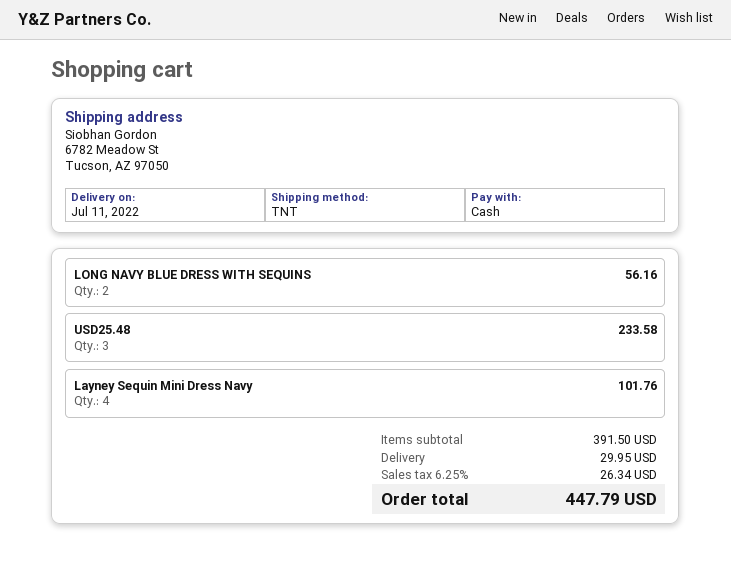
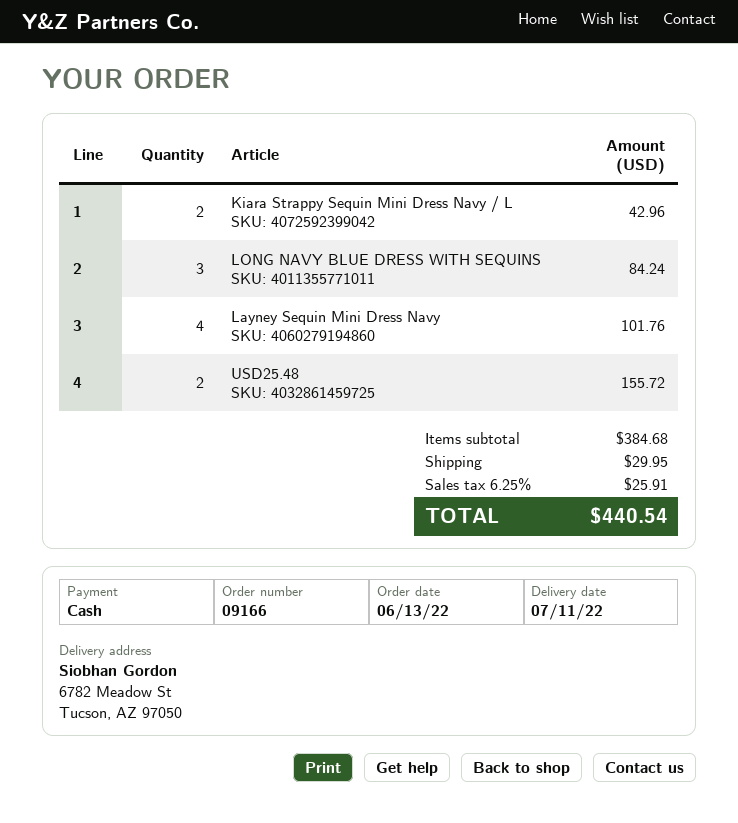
LONG NAVY BLUE DRESS WITH SEQUINS: 2 for 56.16 -> 3 for 84.24
USD25.48: 3 for 233.58 -> 2 for 155.72
Kiara Strappy Sequin Mini Dress Navy / L: none -> 2 for 42.96
subtotal: 391.50 -> 384.68
tax: 6.25% = 26.34 -> 6.25% = 25.91
total: 447.79 -> 440.54

